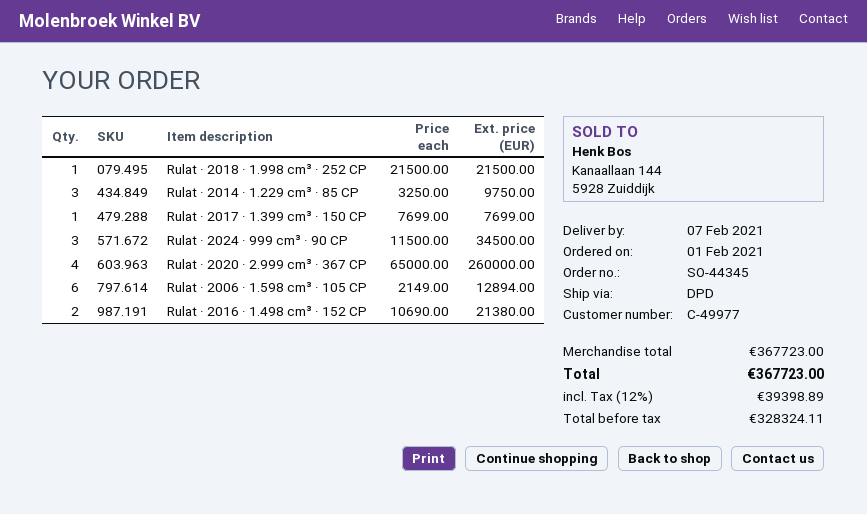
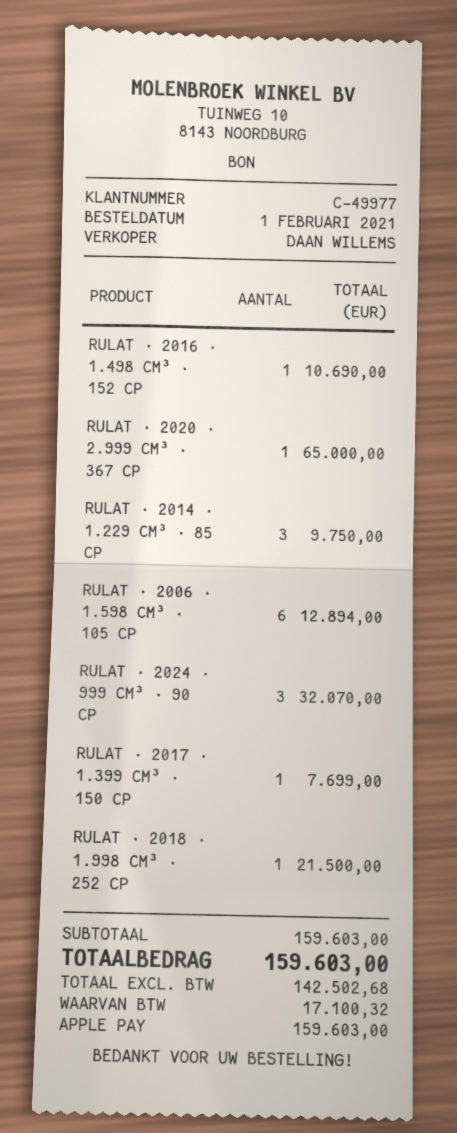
Rulat · 2024 · 999 cm³ · 90 CP: 3 for 34500.00 -> 3 for 32070.00
Rulat · 2020 · 2.999 cm³ · 367 CP: 4 for 260000.00 -> 1 for 65000.00
Rulat · 2016 · 1.498 cm³ · 152 CP: 2 for 21380.00 -> 1 for 10690.00
subtotal: 367723.00 -> 159603.00
net: 328324.11 -> 142502.68
tax: 39398.89 -> 17100.32
total: 367723.00 -> 159603.00

